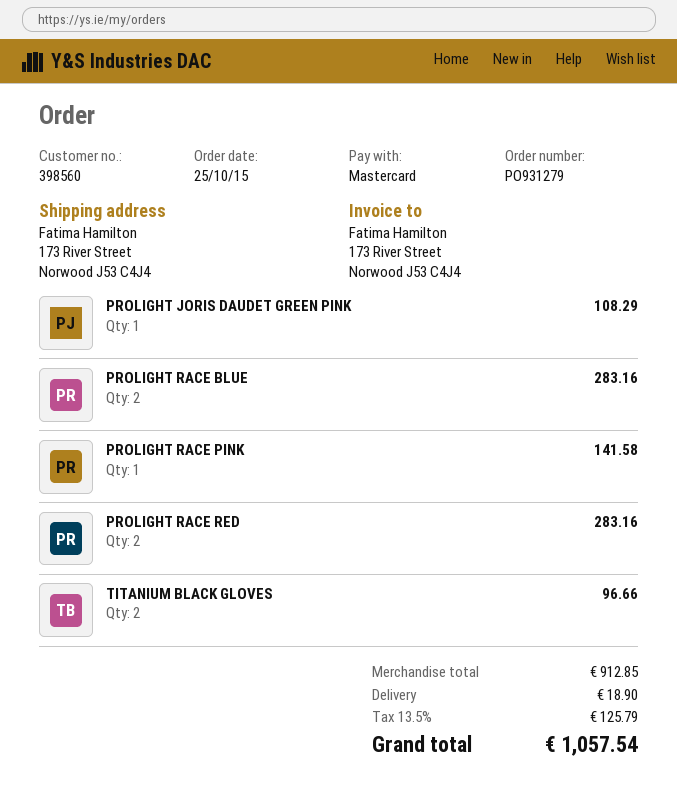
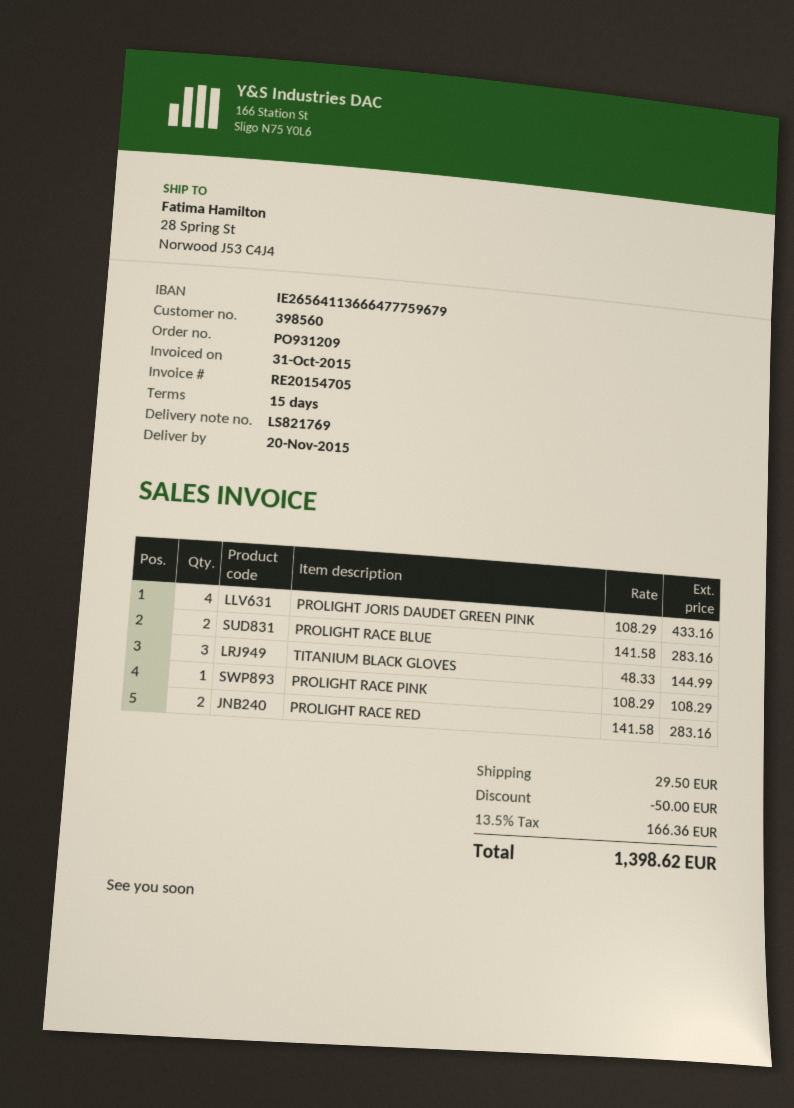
order number: PO931279 -> PO931209
ship to: 173 River Street, Norwood J53 C4J4 -> 28 Spring St, Norwood J53 C4J4
PROLIGHT JORIS DAUDET GREEN PINK: 1 for 108.29 -> 4 for 433.16
PROLIGHT RACE PINK: 1 for 141.58 -> 1 for 108.29
TITANIUM BLACK GLOVES: 2 for 96.66 -> 3 for 144.99
discount: none -> 50.00
shipping: 18.90 -> 29.50
tax: 13.5% = 125.79 -> 13.5% = 166.36
total: 1057.54 -> 1398.62

